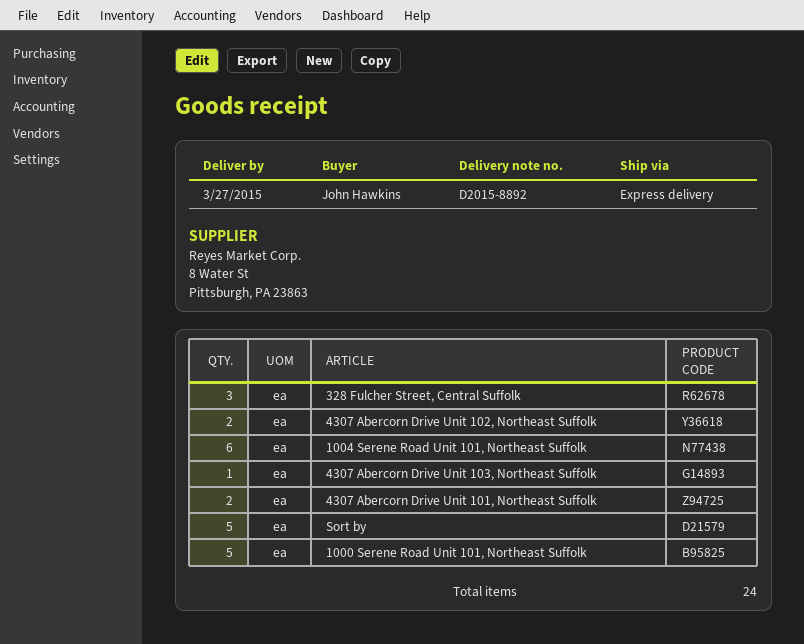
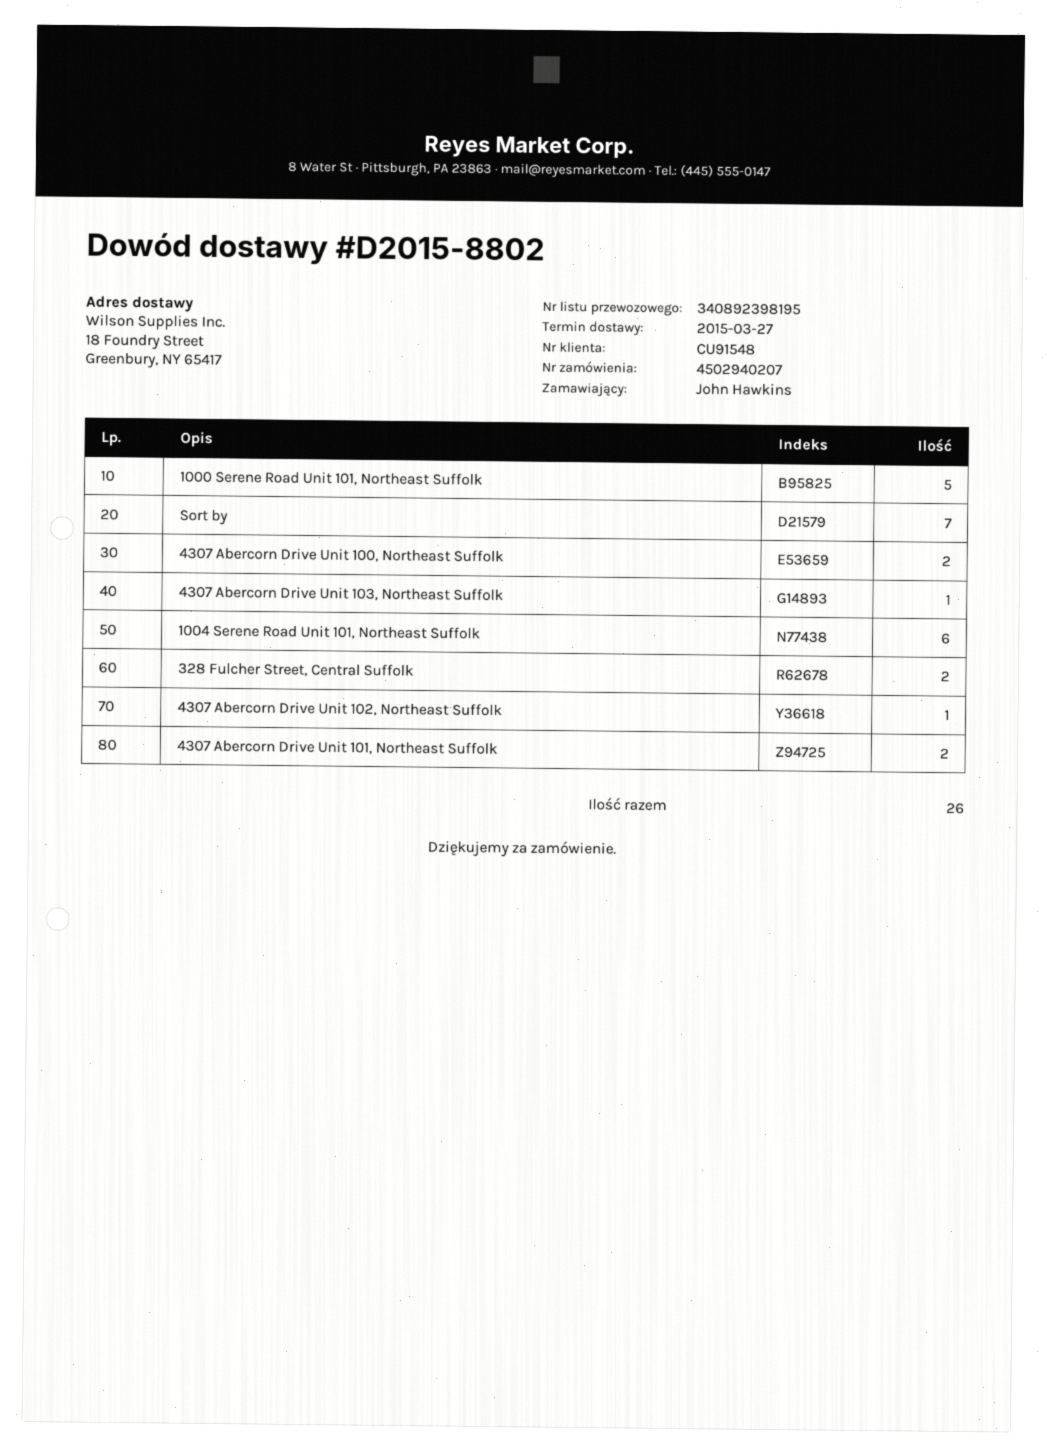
delivery note number: D2015-8892 -> D2015-8802
328 Fulcher Street, Central Suffolk: 3 -> 2
4307 Abercorn Drive Unit 102, Northeast Suffolk: 2 -> 1
Sort by: 5 -> 7
4307 Abercorn Drive Unit 100, Northeast Suffolk: none -> 2
total quantity: 24 -> 26

